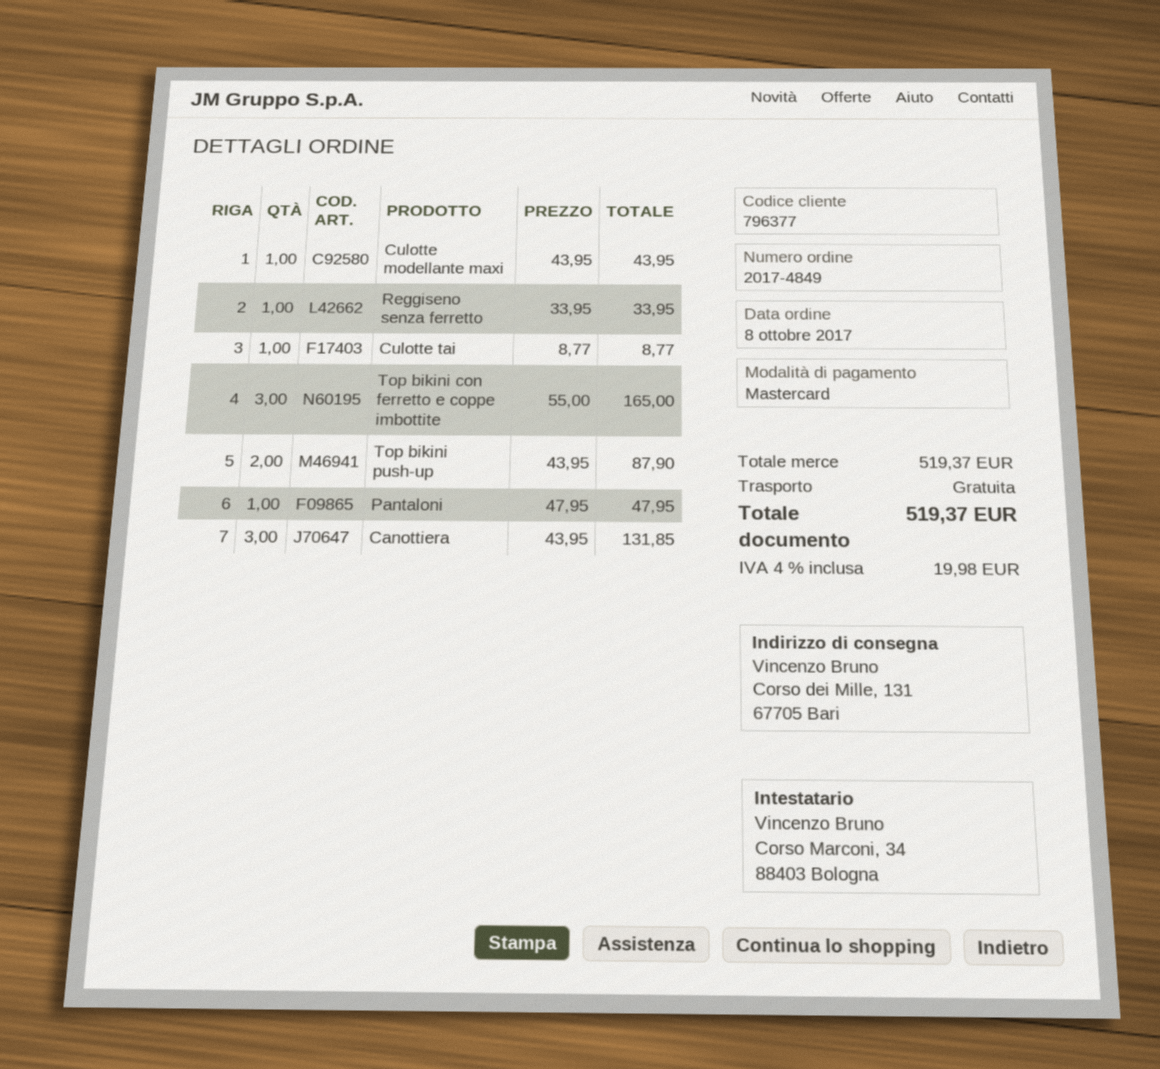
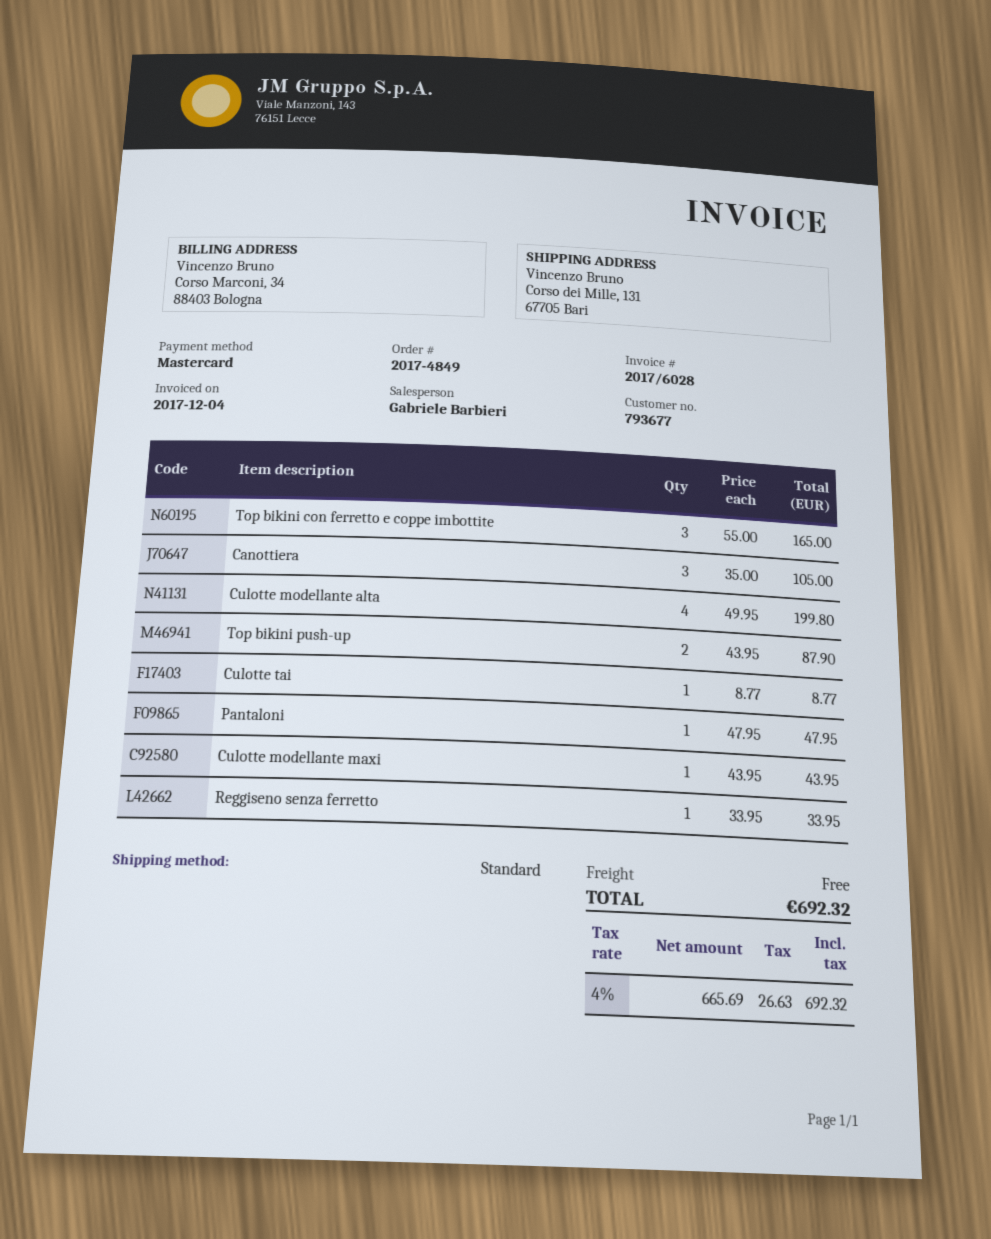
customer number: 796377 -> 793677
Canottiera: 3 x 43.95 = 131.85 -> 3 x 35.00 = 105.00
Culotte modellante alta: none -> 4 x 49.95 = 199.80
tax: 4% = 19.98 -> 4% = 26.63
total: 519.37 -> 692.32

